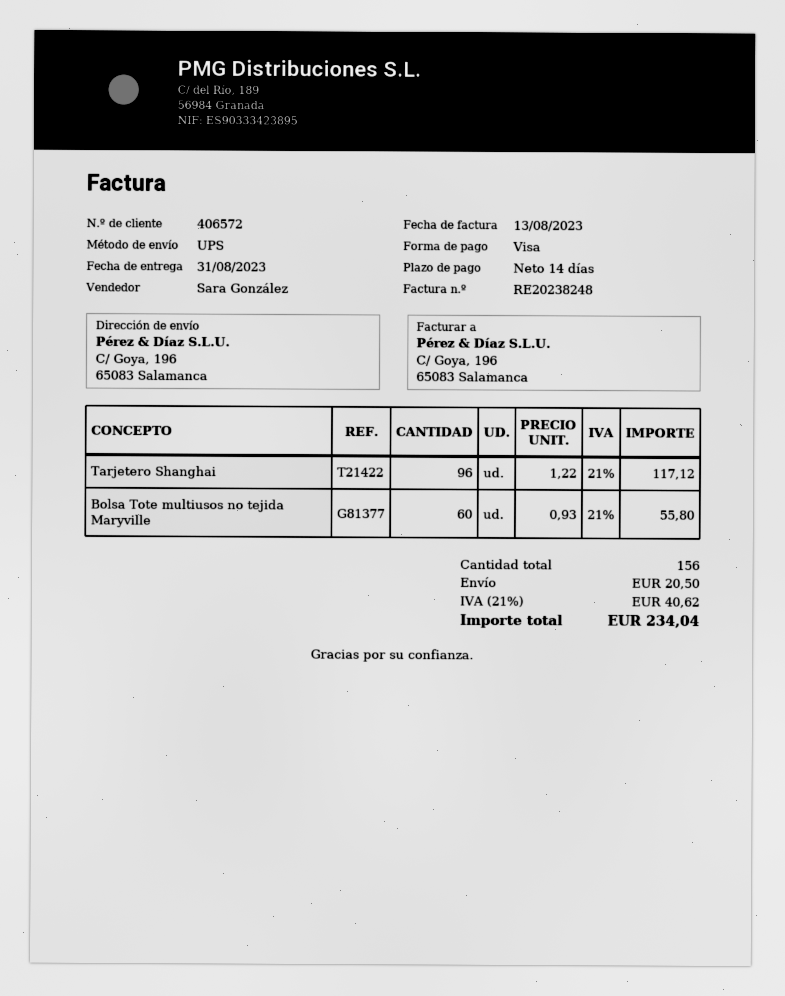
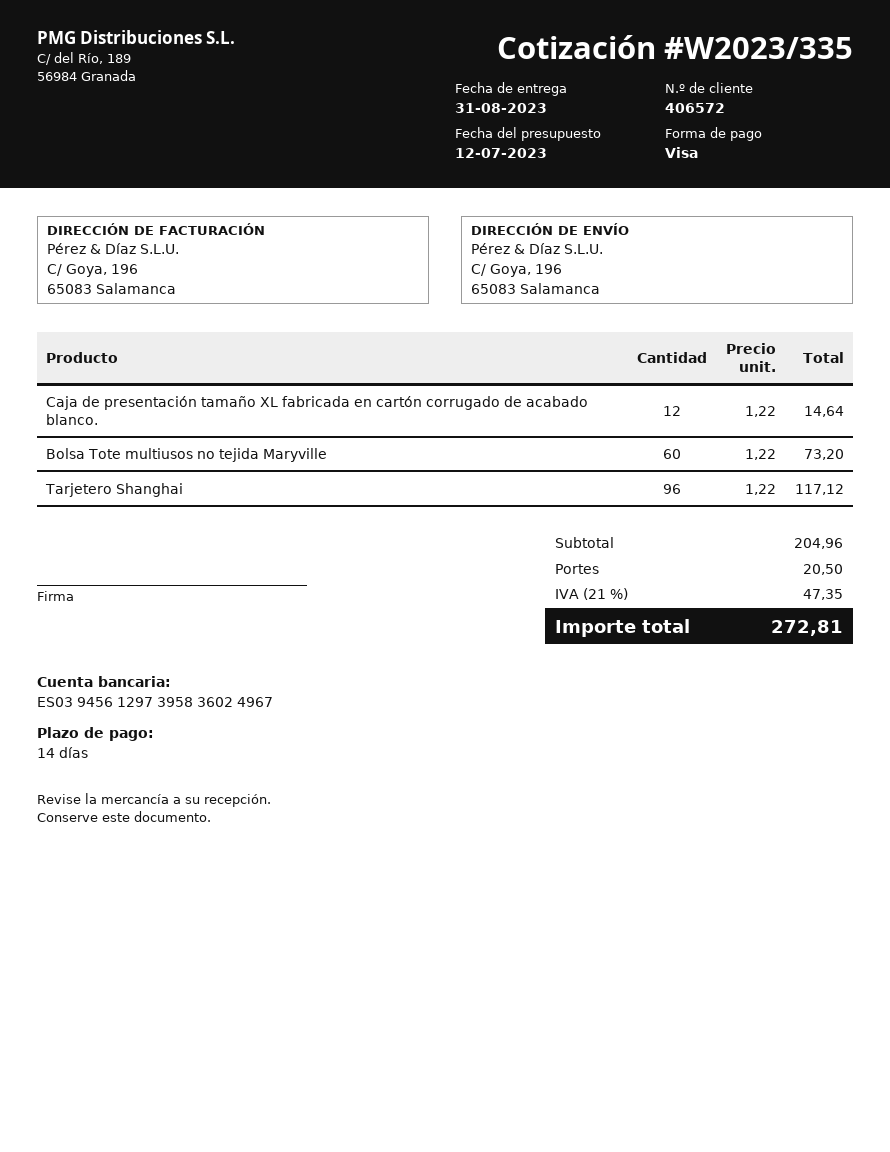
Bolsa Tote multiusos no tejida Maryville: 60 x 0.93 = 55.80 -> 60 x 1.22 = 73.20
Caja de presentación tamaño XL fabricada en cartón corrugado de acabado blanco.: none -> 12 x 1.22 = 14.64
tax: 21% = 40.62 -> 21% = 47.35
total: 234.04 -> 272.81

